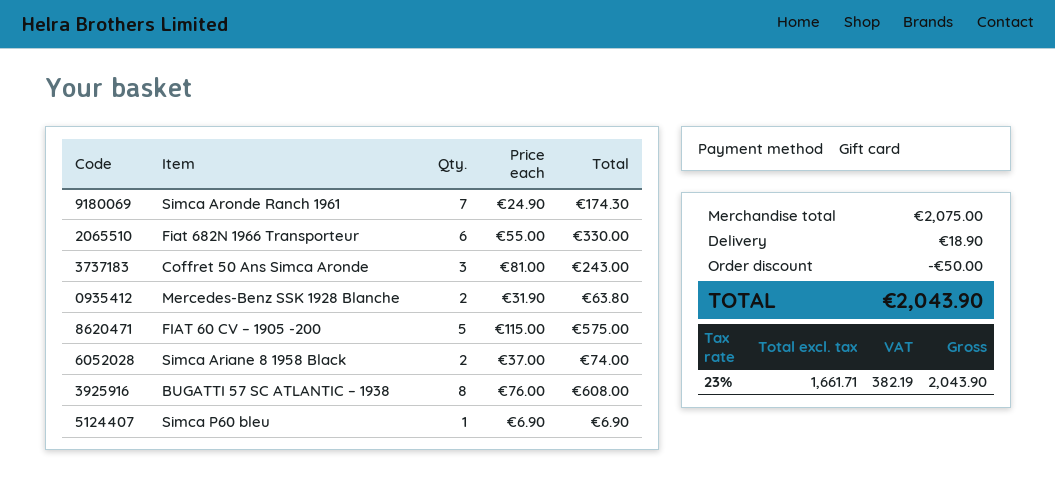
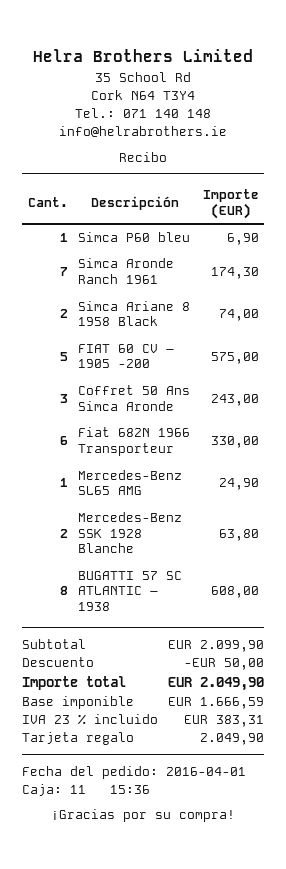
Mercedes-Benz SL65 AMG: none -> 1 for 24.90
subtotal: 2075.00 -> 2099.90
shipping: 18.90 -> none
net: 1661.71 -> 1666.59
tax: 23% = 382.19 -> 23% = 383.31
total: 2043.90 -> 2049.90

